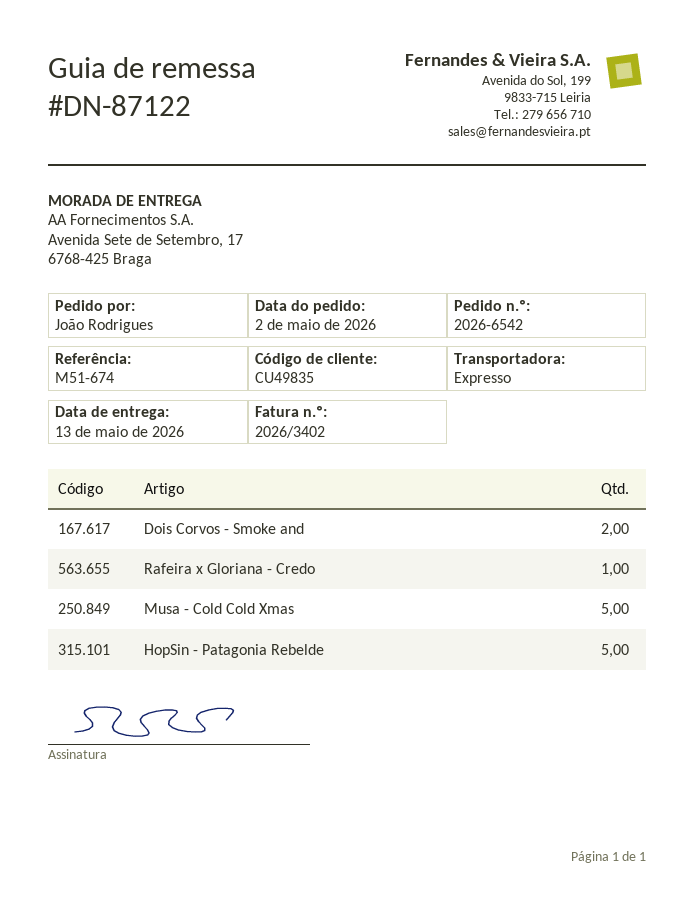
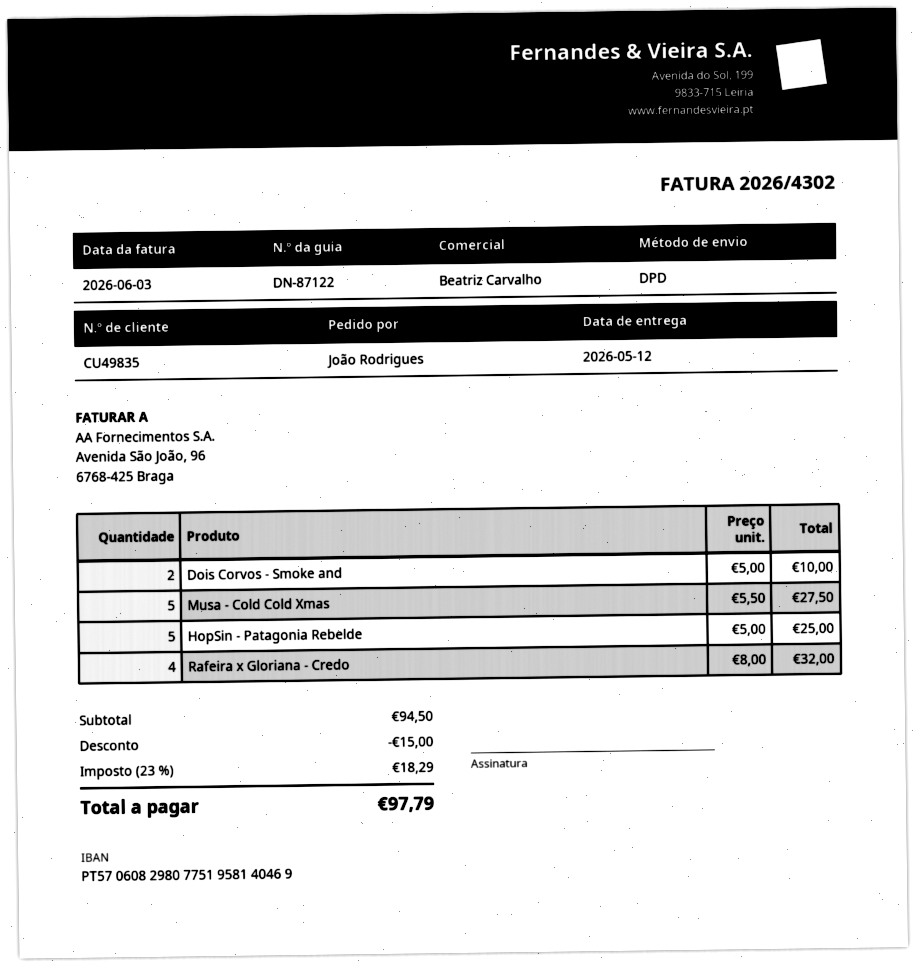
delivery date: 2026-05-13 -> 2026-05-12
invoice number: 2026/3402 -> 2026/4302
shipping method: express -> DPD
Rafeira x Gloriana - Credo: 1 -> 4

